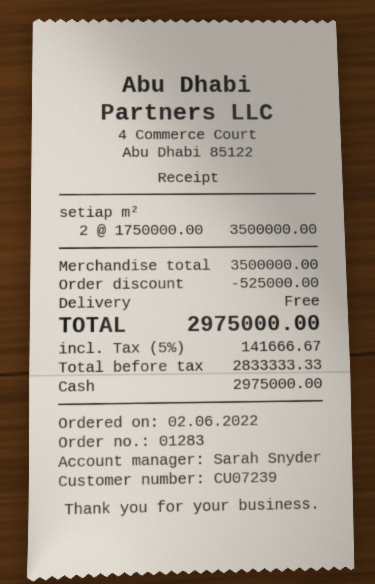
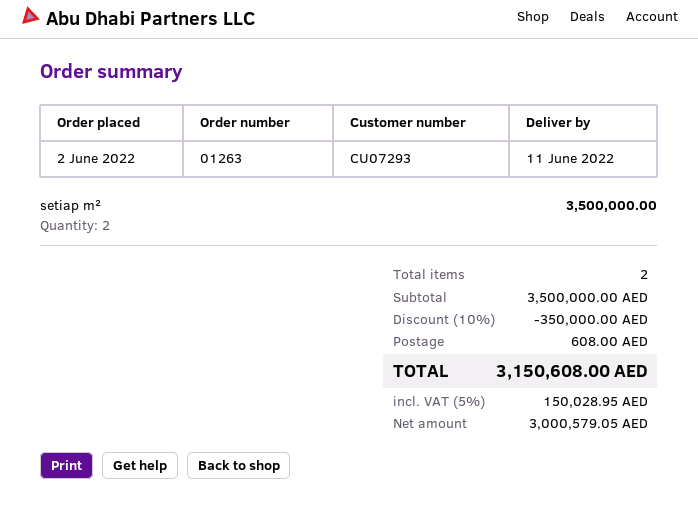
order number: 01283 -> 01263
customer number: CU07239 -> CU07293
discount: 525000.00 -> 350000.00
shipping: 0.00 -> 608.00
net: 2833333.33 -> 3000579.05
tax: 5% = 141666.67 -> 5% = 150028.95
total: 2975000.00 -> 3150608.00

